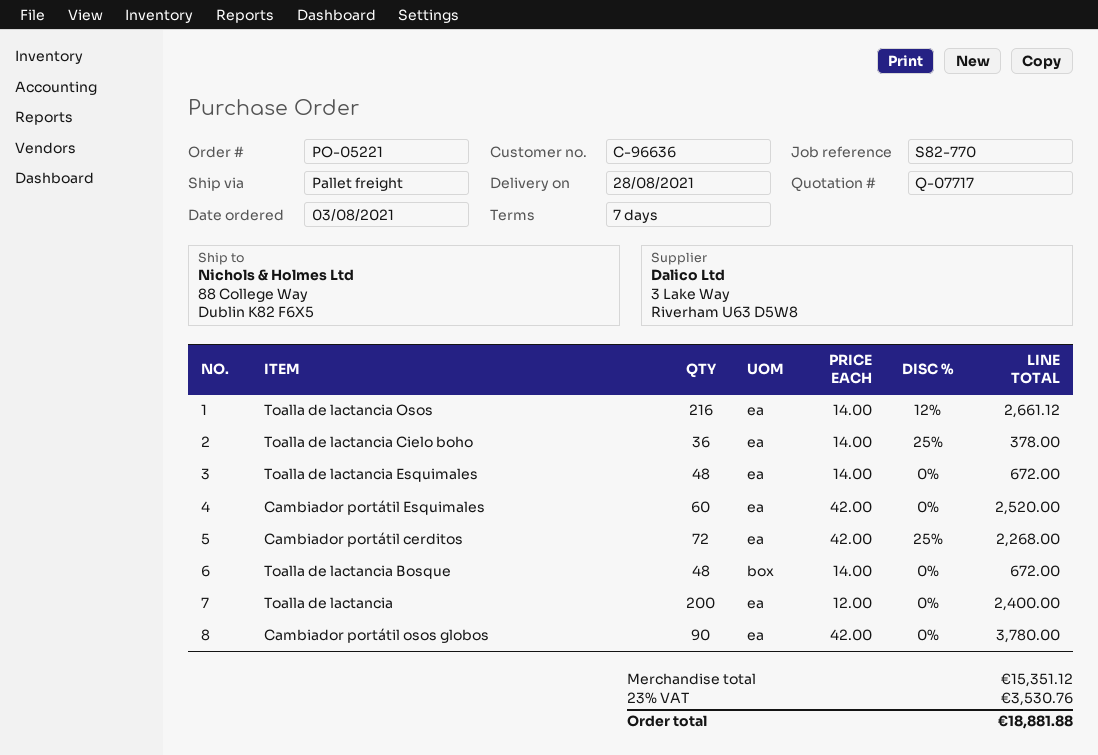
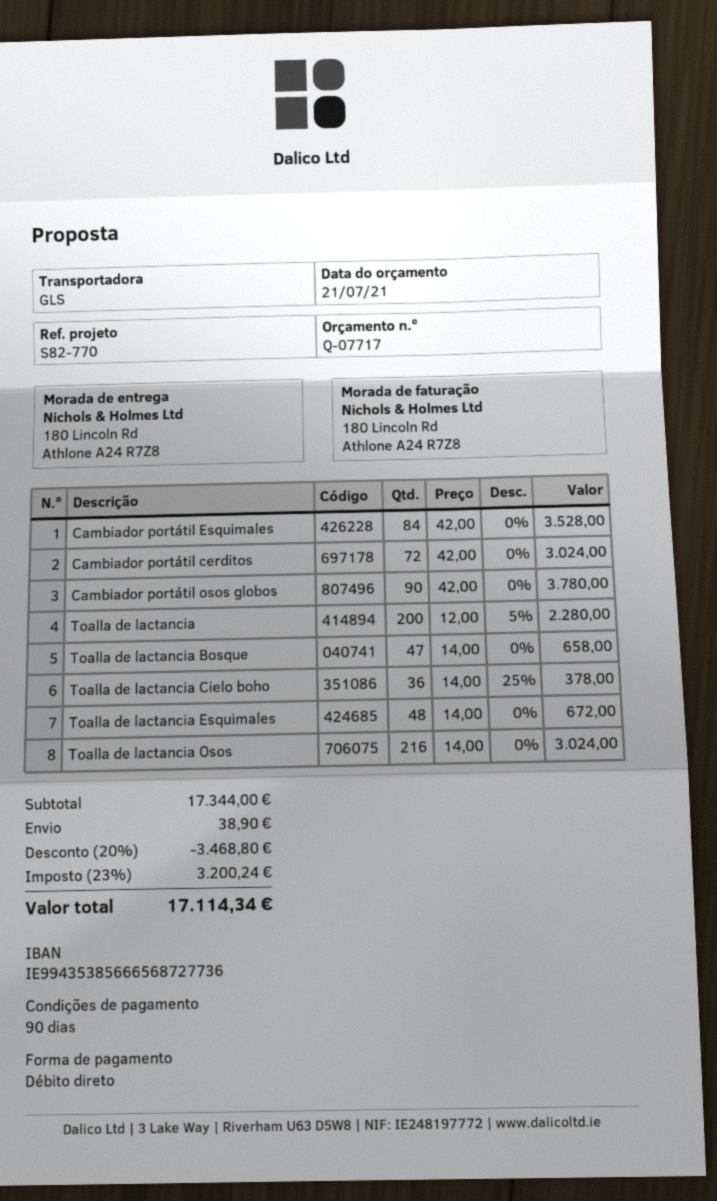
payment terms: 7 days -> 90 days
shipping method: pallet freight -> GLS
ship to: 88 College Way, Dublin K82 F6X5 -> 180 Lincoln Rd, Athlone A24 R7Z8
Toalla de lactancia Osos: 216 x 14.00 - 12% = 2661.12 -> 216 x 14.00 = 3024.00
Cambiador portátil Esquimales: 60 x 42.00 = 2520.00 -> 84 x 42.00 = 3528.00
Cambiador portátil cerditos: 72 x 42.00 - 25% = 2268.00 -> 72 x 42.00 = 3024.00
Toalla de lactancia Bosque: 48 x 14.00 = 672.00 -> 47 x 14.00 = 658.00
Toalla de lactancia: 200 x 12.00 = 2400.00 -> 200 x 12.00 - 5% = 2280.00
subtotal: 15351.12 -> 17344.00
discount: none -> 20% = 3468.80
shipping: none -> 38.90
tax: 23% = 3530.76 -> 23% = 3200.24
total: 18881.88 -> 17114.34

